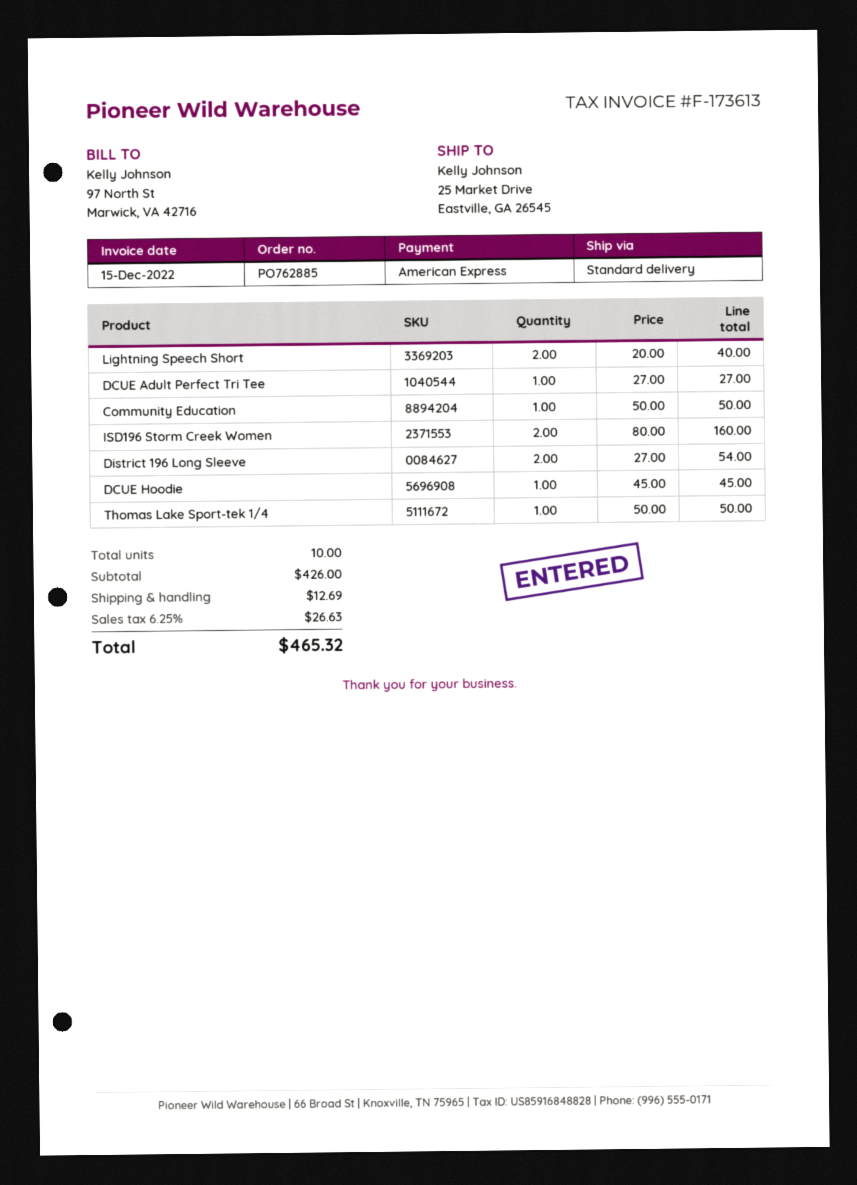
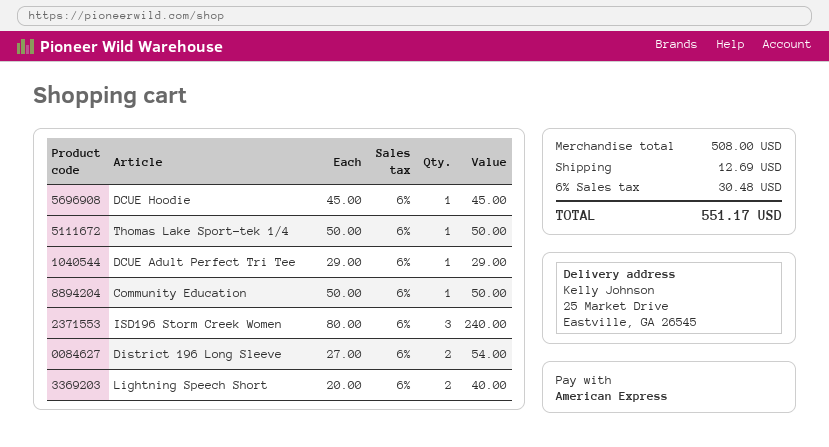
DCUE Adult Perfect Tri Tee: 1 x 27.00 = 27.00 -> 1 x 29.00 = 29.00
ISD196 Storm Creek Women: 2 x 80.00 = 160.00 -> 3 x 80.00 = 240.00
subtotal: 426.00 -> 508.00
tax: 6.25% = 26.63 -> 6% = 30.48
total: 465.32 -> 551.17

